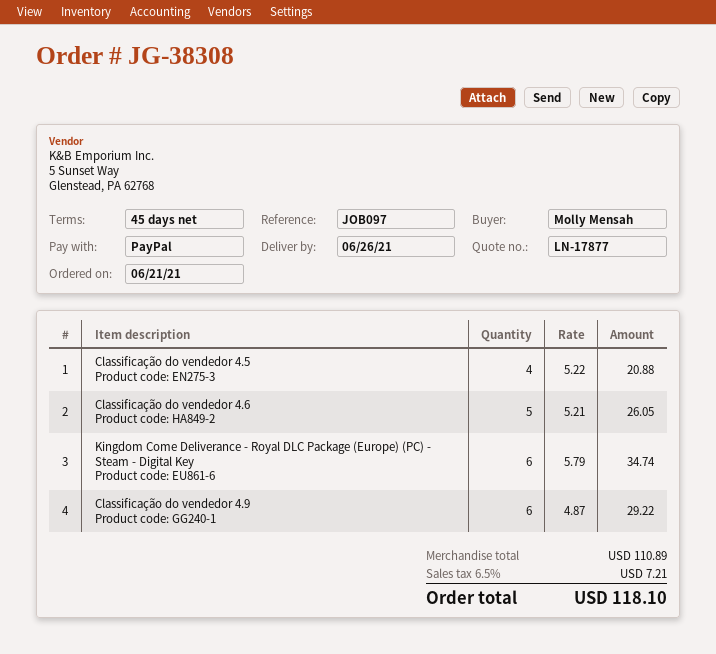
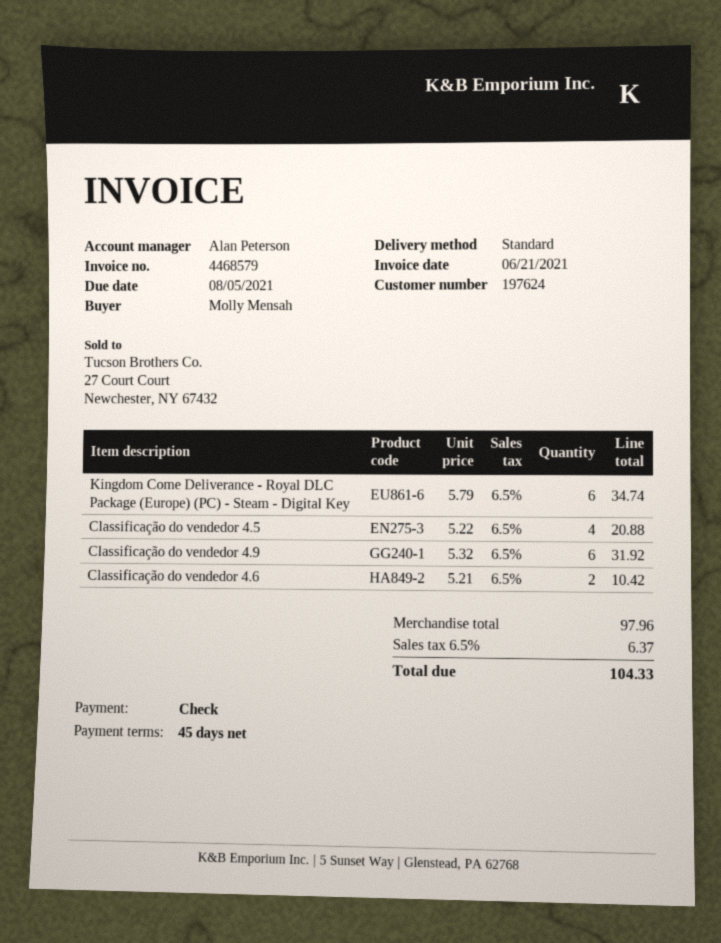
payment method: PayPal -> cheque
Classificação do vendedor 4.6: 5 x 5.21 = 26.05 -> 2 x 5.21 = 10.42
Classificação do vendedor 4.9: 6 x 4.87 = 29.22 -> 6 x 5.32 = 31.92
subtotal: 110.89 -> 97.96
tax: 6.5% = 7.21 -> 6.5% = 6.37
total: 118.10 -> 104.33

